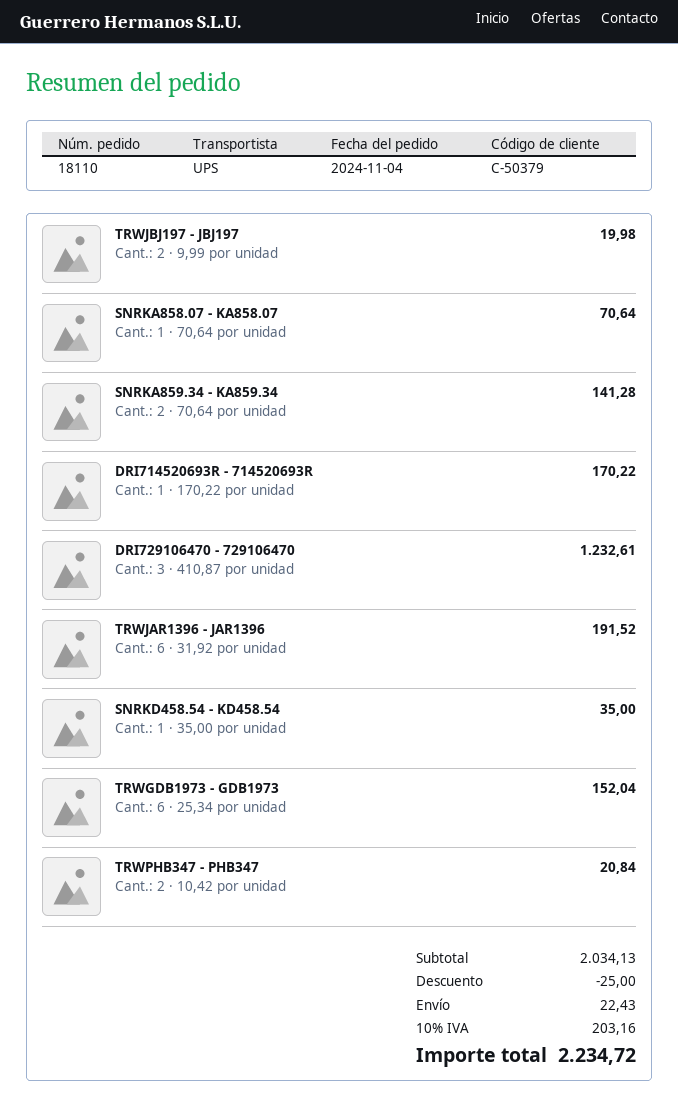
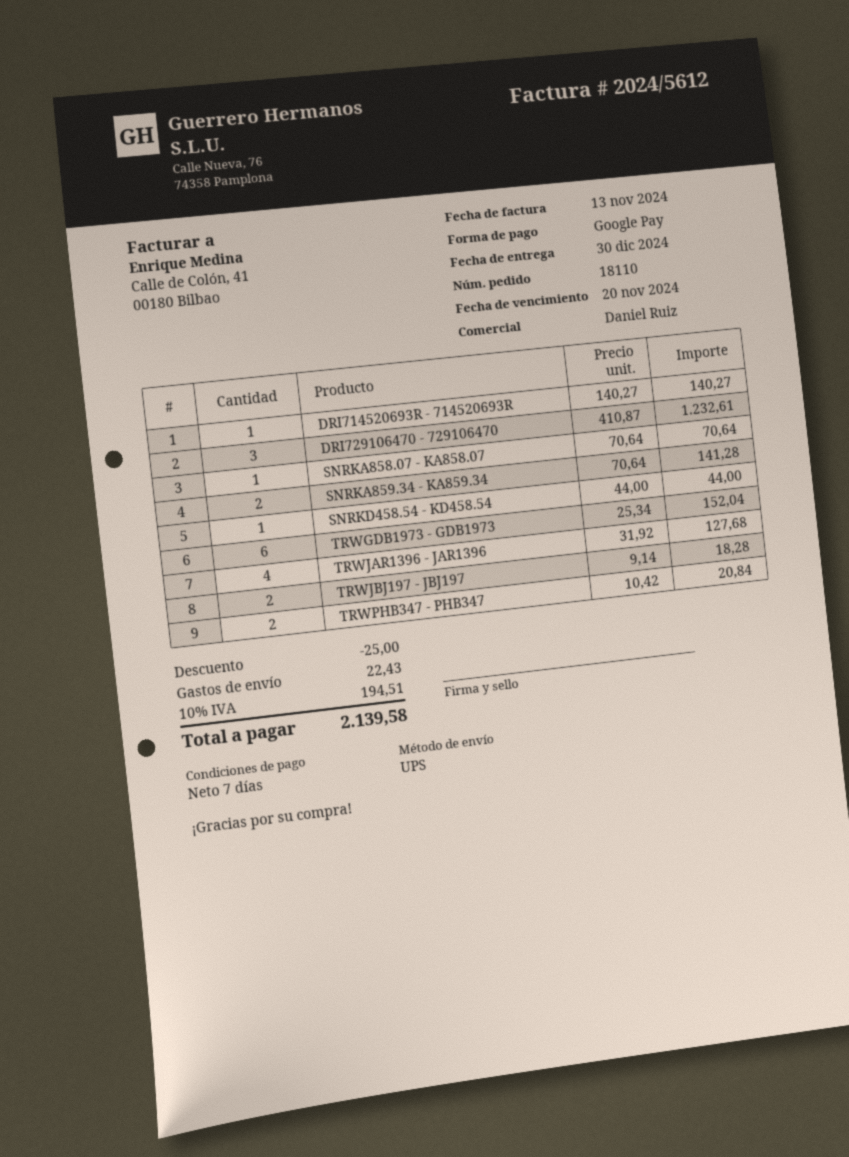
TRWJBJ197 - JBJ197: 2 x 9.99 = 19.98 -> 2 x 9.14 = 18.28
DRI714520693R - 714520693R: 1 x 170.22 = 170.22 -> 1 x 140.27 = 140.27
TRWJAR1396 - JAR1396: 6 x 31.92 = 191.52 -> 4 x 31.92 = 127.68
SNRKD458.54 - KD458.54: 1 x 35.00 = 35.00 -> 1 x 44.00 = 44.00
tax: 10% = 203.16 -> 10% = 194.51
total: 2234.72 -> 2139.58

